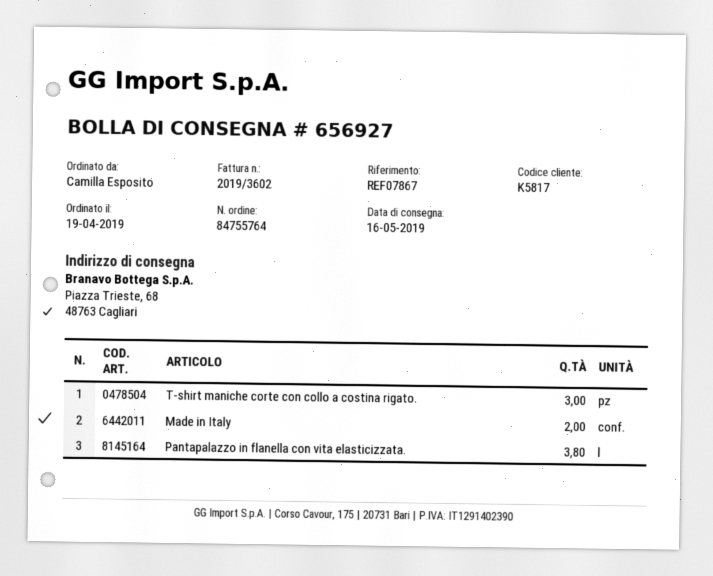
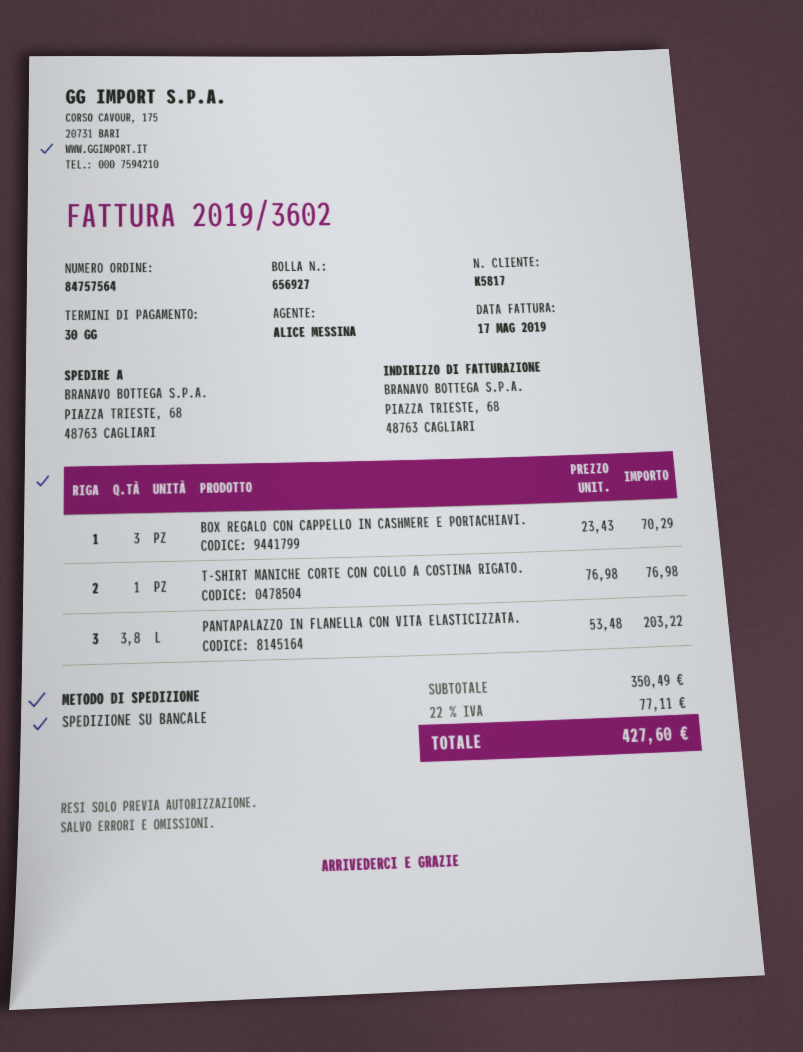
order number: 84755764 -> 84757564
T-shirt maniche corte con collo a costina rigato.: 3 -> 1
Made in Italy: 2 -> none
BOX REGALO CON CAPPELLO IN CASHMERE E PORTACHIAVI.: none -> 3

